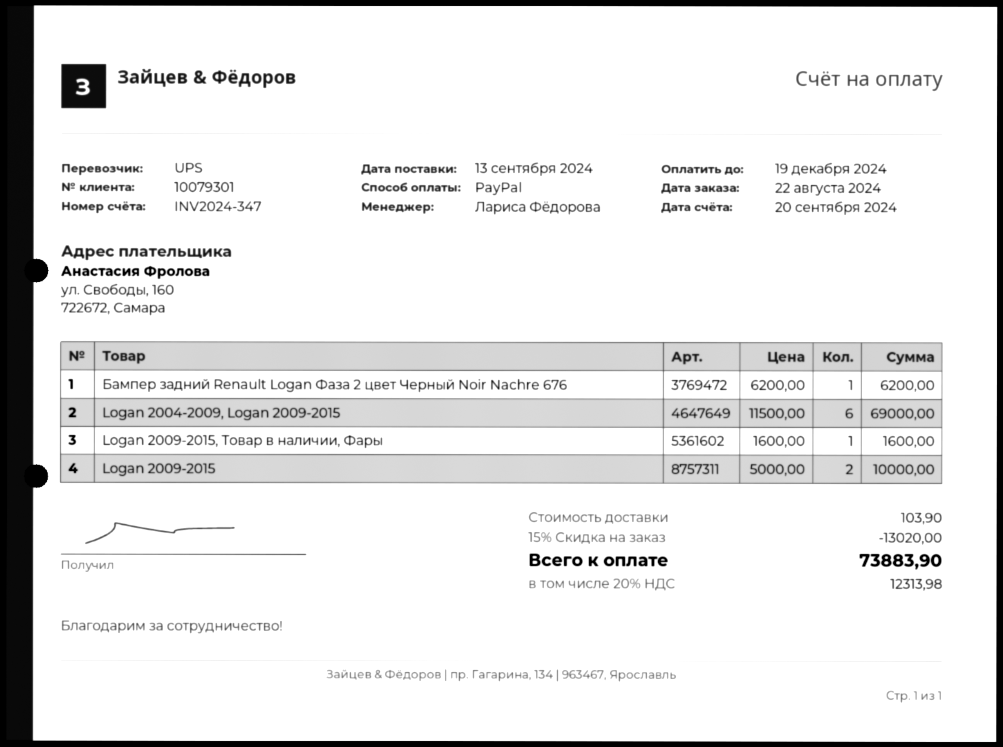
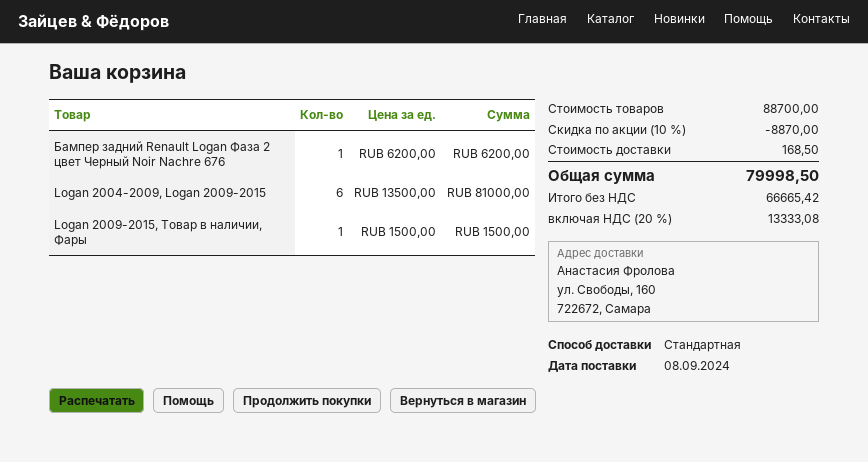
delivery date: 2024-09-13 -> 2024-09-08
shipping method: UPS -> standard
Logan 2004-2009, Logan 2009-2015: 6 x 11500.00 = 69000.00 -> 6 x 13500.00 = 81000.00
Logan 2009-2015, Товар в наличии, Фары: 1 x 1600.00 = 1600.00 -> 1 x 1500.00 = 1500.00
Logan 2009-2015: 2 x 5000.00 = 10000.00 -> none
discount: 15% = 13020.00 -> 10% = 8870.00
shipping: 103.90 -> 168.50
tax: 20% = 12313.98 -> 20% = 13333.08
total: 73883.90 -> 79998.50

